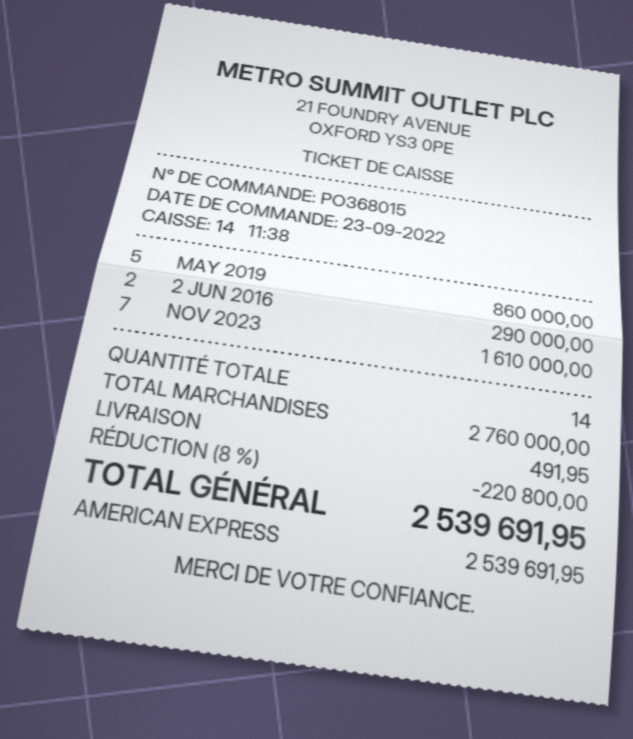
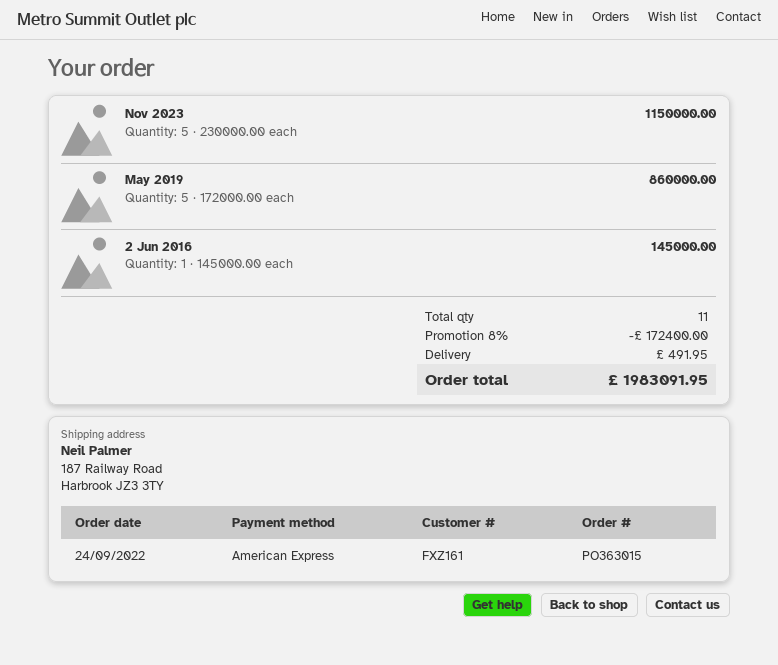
order number: PO368015 -> PO363015
order date: 2022-09-23 -> 2022-09-24
2 JUN 2016: 2 for 290000.00 -> 1 for 145000.00
NOV 2023: 7 for 1610000.00 -> 5 for 1150000.00
total quantity: 14 -> 11
discount: 8% = 220800.00 -> 8% = 172400.00
total: 2539691.95 -> 1983091.95

